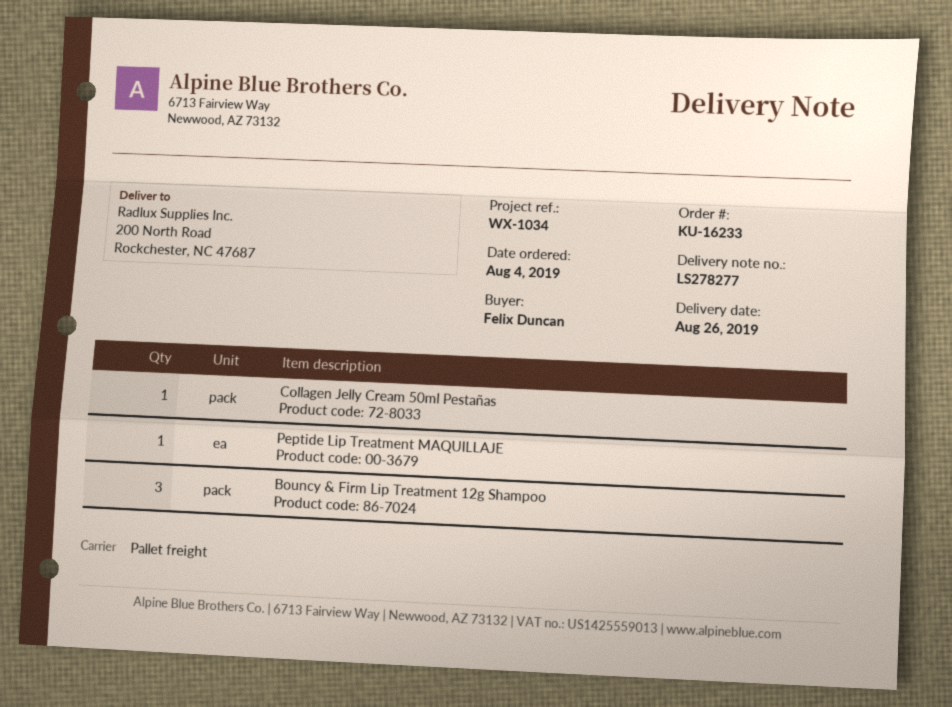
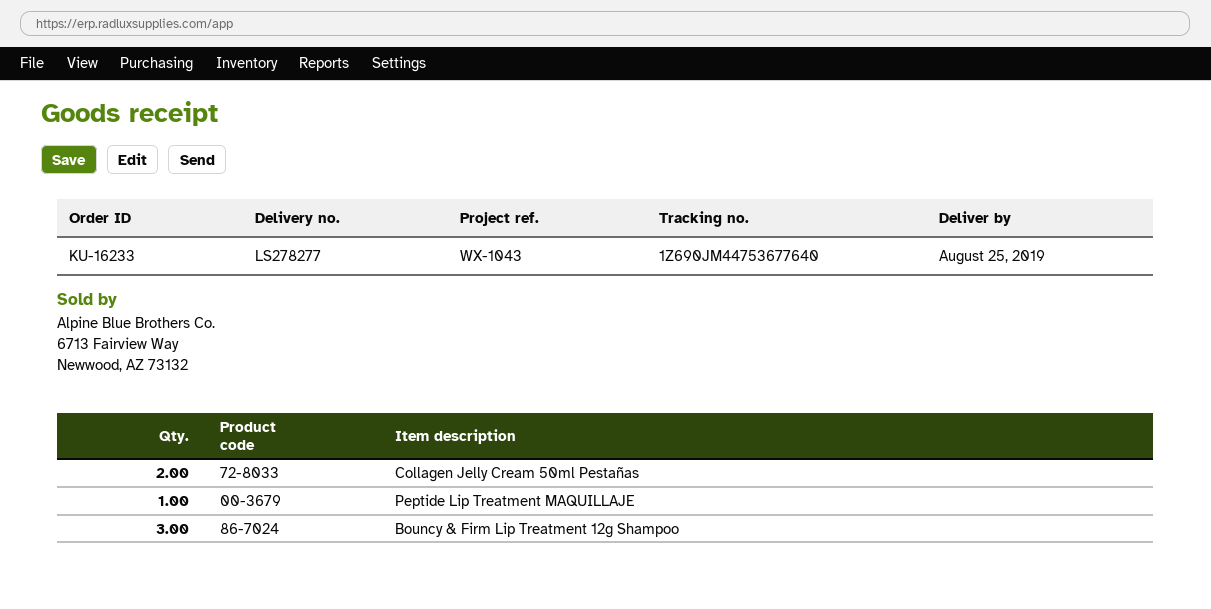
delivery date: 2019-08-26 -> 2019-08-25
reference: WX-1034 -> WX-1043
Collagen Jelly Cream 50ml Pestañas: 1 -> 2

